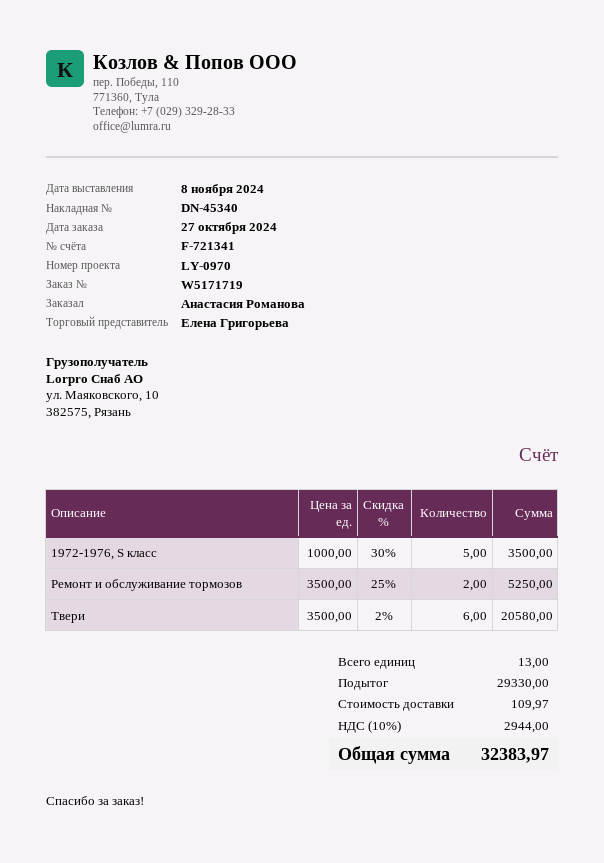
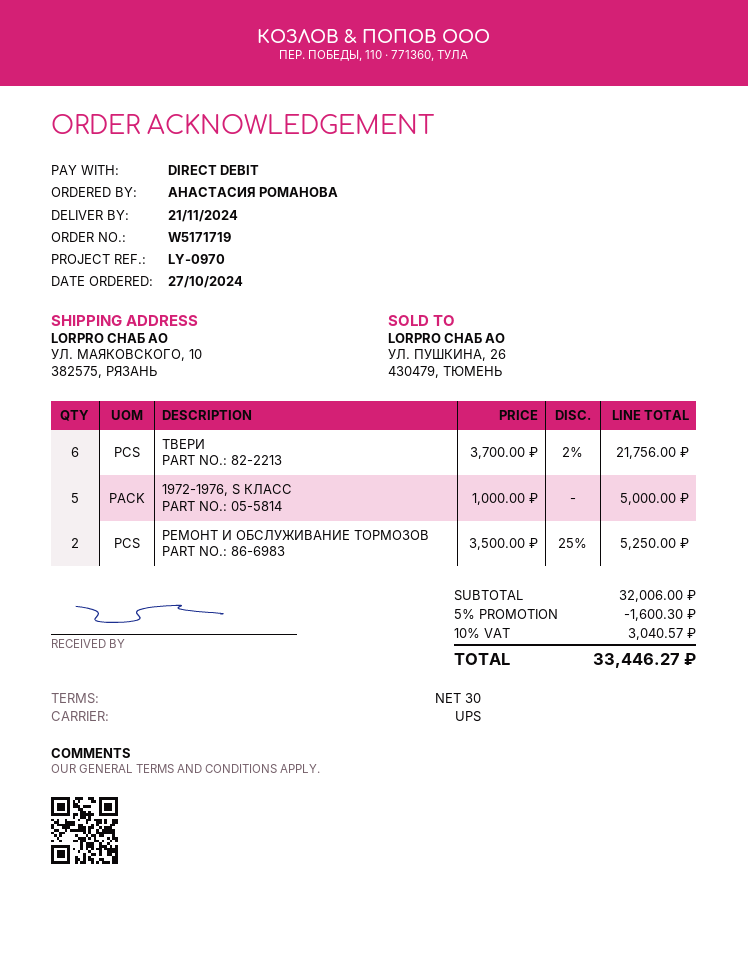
1972-1976, S класс: 5 x 1000.00 - 30% = 3500.00 -> 5 x 1000.00 = 5000.00
Твери: 6 x 3500.00 - 2% = 20580.00 -> 6 x 3700.00 - 2% = 21756.00
subtotal: 29330.00 -> 32006.00
discount: none -> 5% = 1600.30
shipping: 109.97 -> none
tax: 10% = 2944.00 -> 10% = 3040.57
total: 32383.97 -> 33446.27

